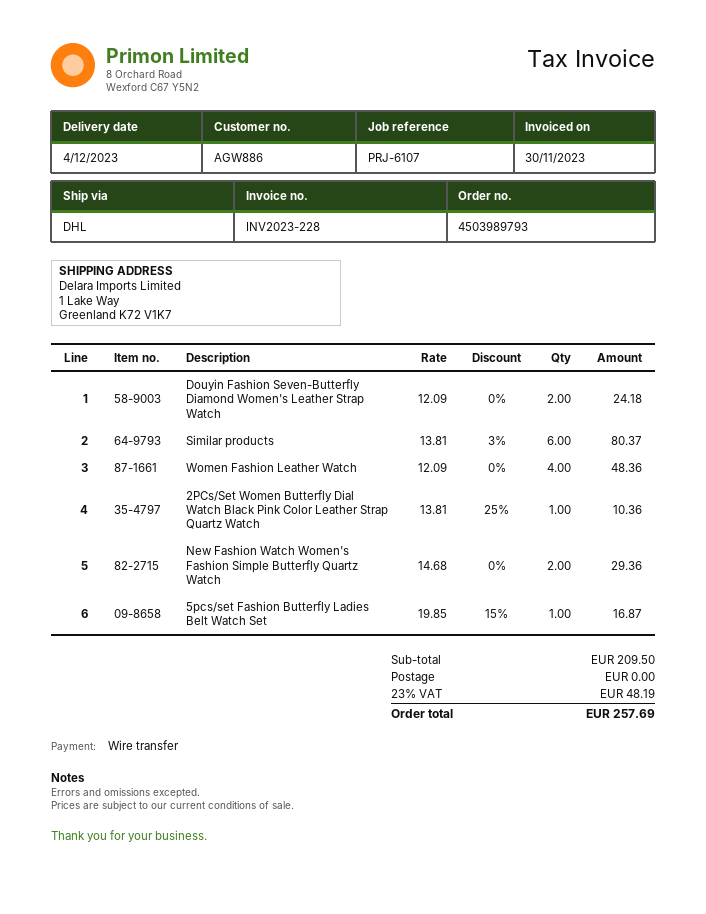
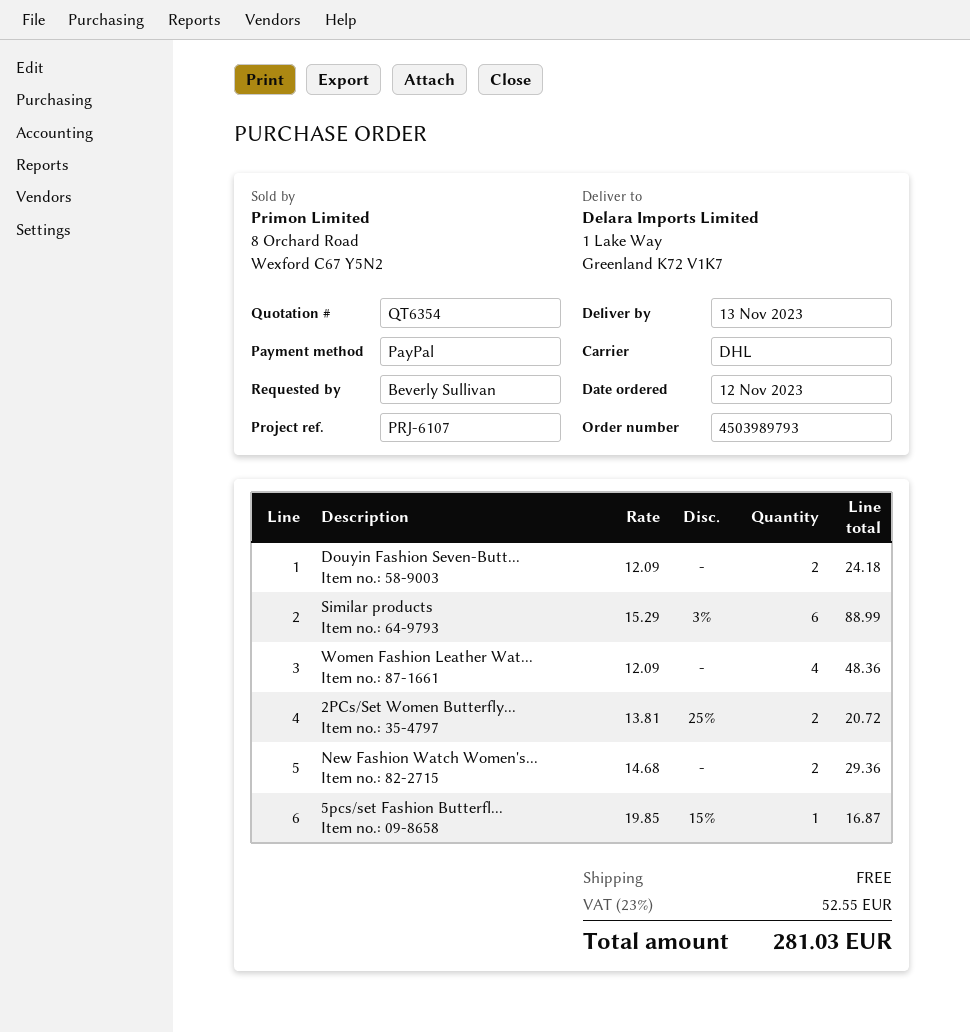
delivery date: 2023-12-04 -> 2023-11-13
payment method: bank transfer -> PayPal
Similar products: 6 x 13.81 - 3% = 80.37 -> 6 x 15.29 - 3% = 88.99
2PCs/Set Women Butterfly Dial Watch Black Pink Color Leather Strap Quartz Watch: 1 x 13.81 - 25% = 10.36 -> 2 x 13.81 - 25% = 20.72
tax: 23% = 48.19 -> 23% = 52.55
total: 257.69 -> 281.03

